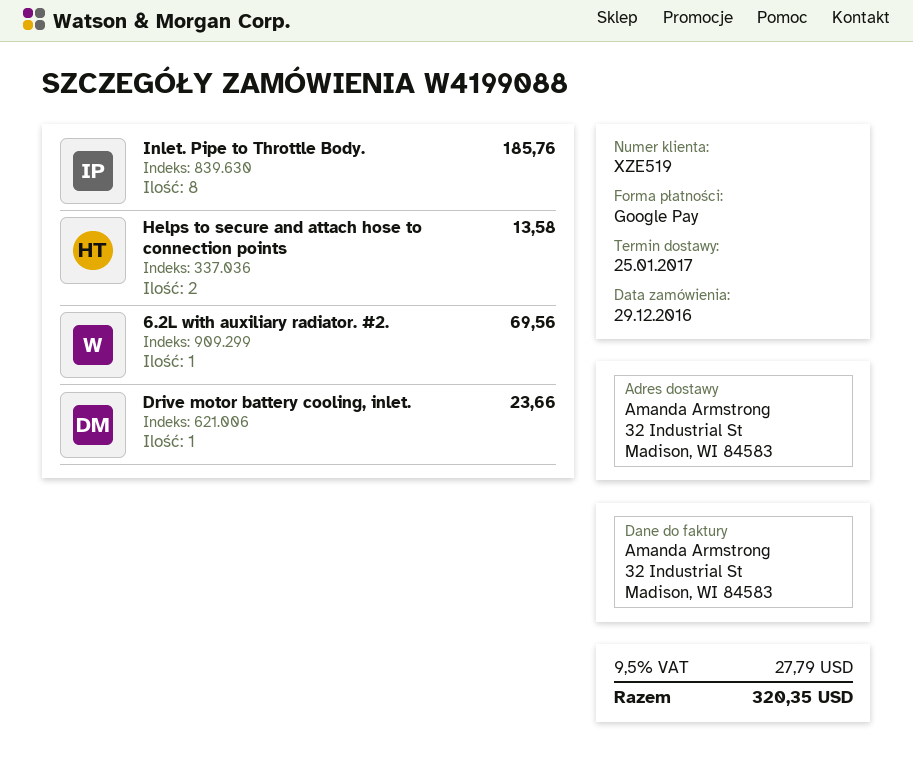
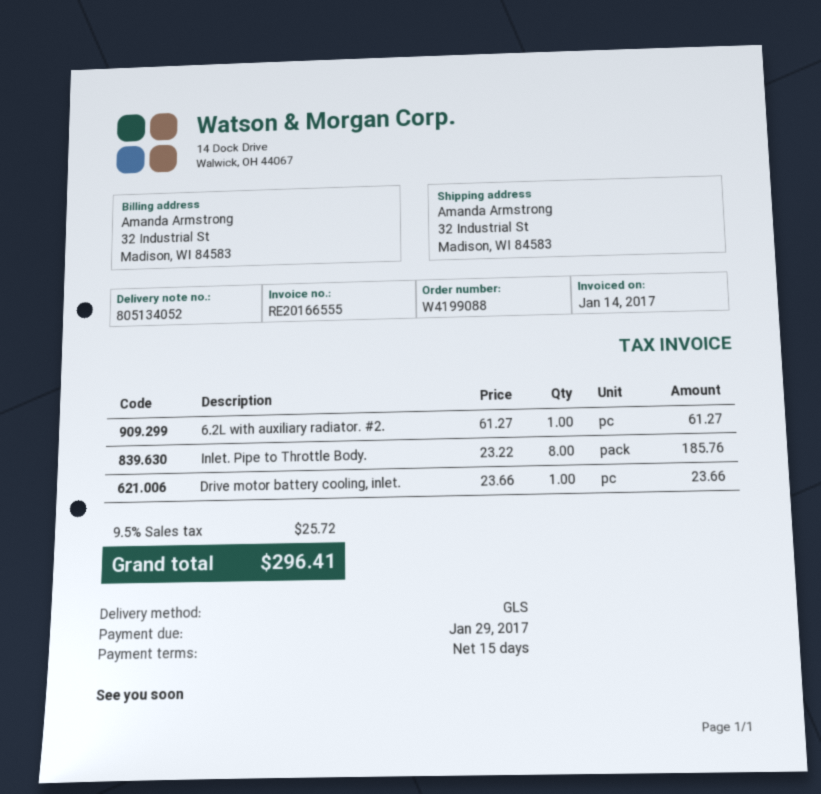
Helps to secure and attach hose to connection points: 2 for 13.58 -> none
6.2L with auxiliary radiator. #2.: 1 for 69.56 -> 1 for 61.27
tax: 9.5% = 27.79 -> 9.5% = 25.72
total: 320.35 -> 296.41

